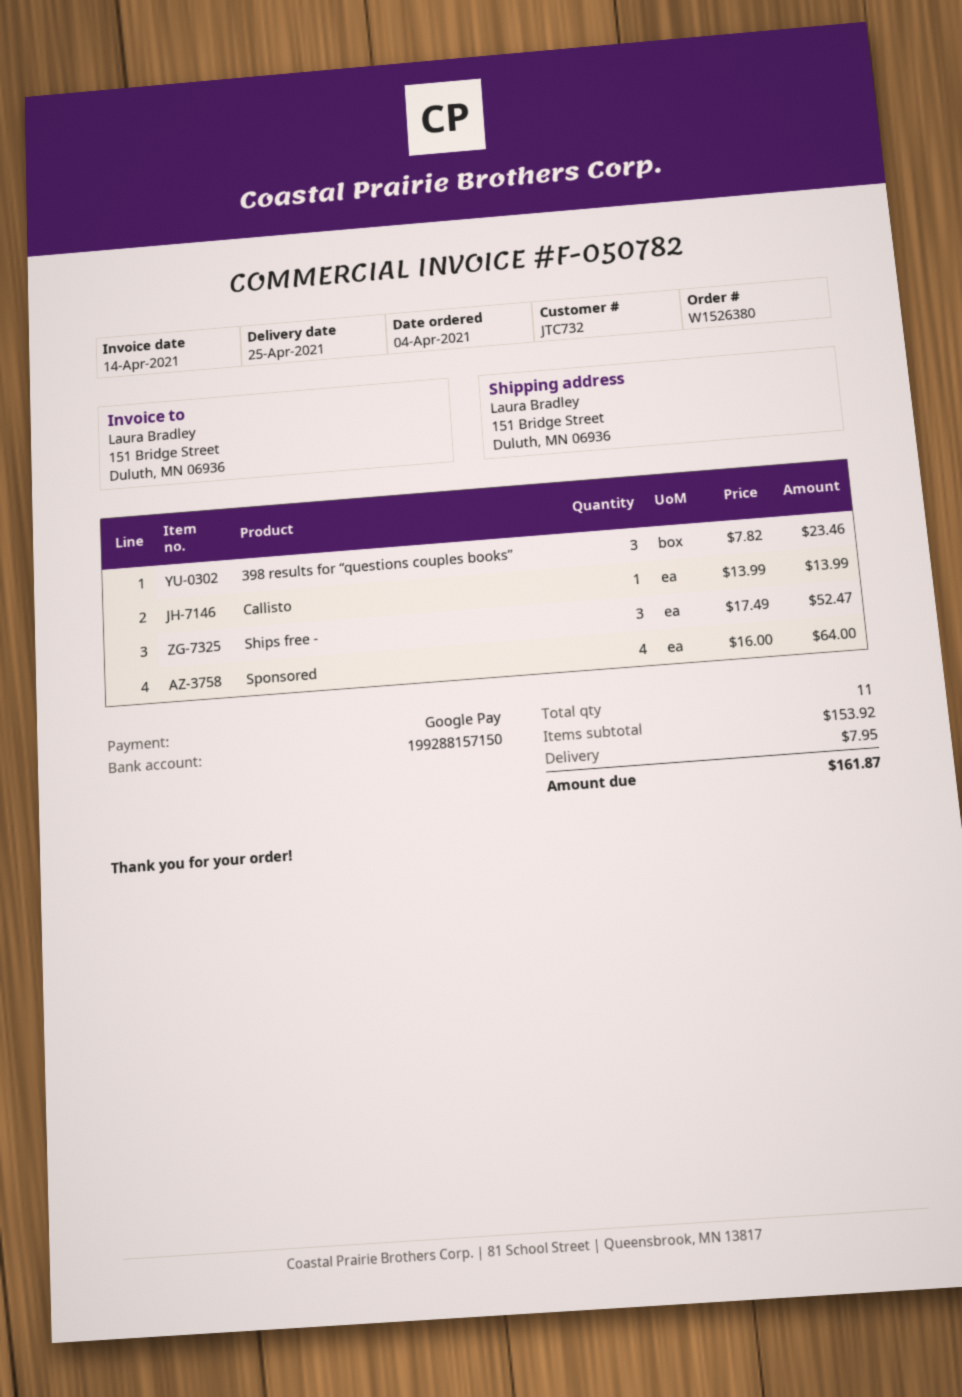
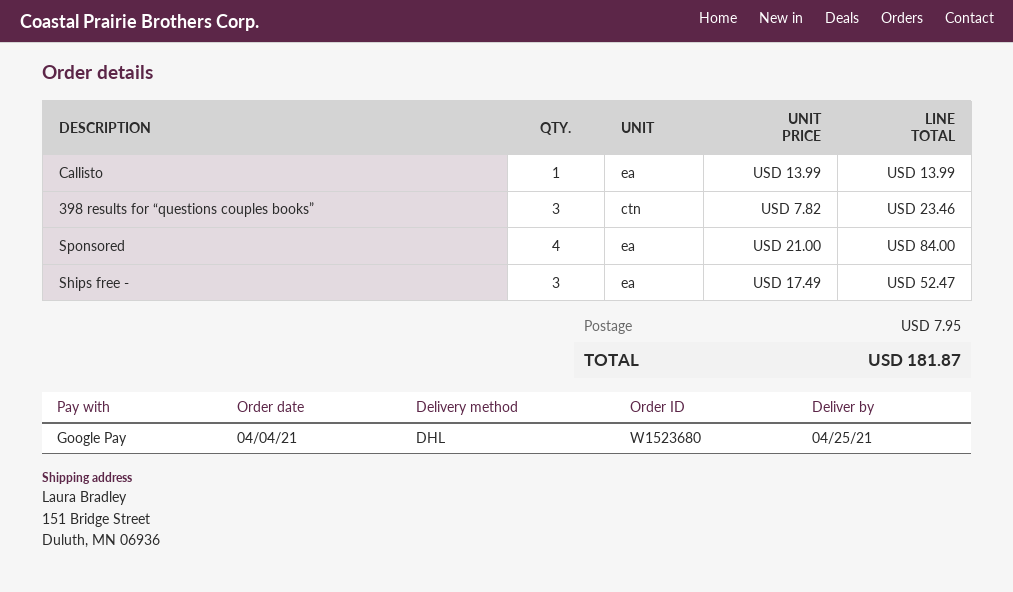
order number: W1526380 -> W1523680
Sponsored: 4 x 16.00 = 64.00 -> 4 x 21.00 = 84.00
total: 161.87 -> 181.87

